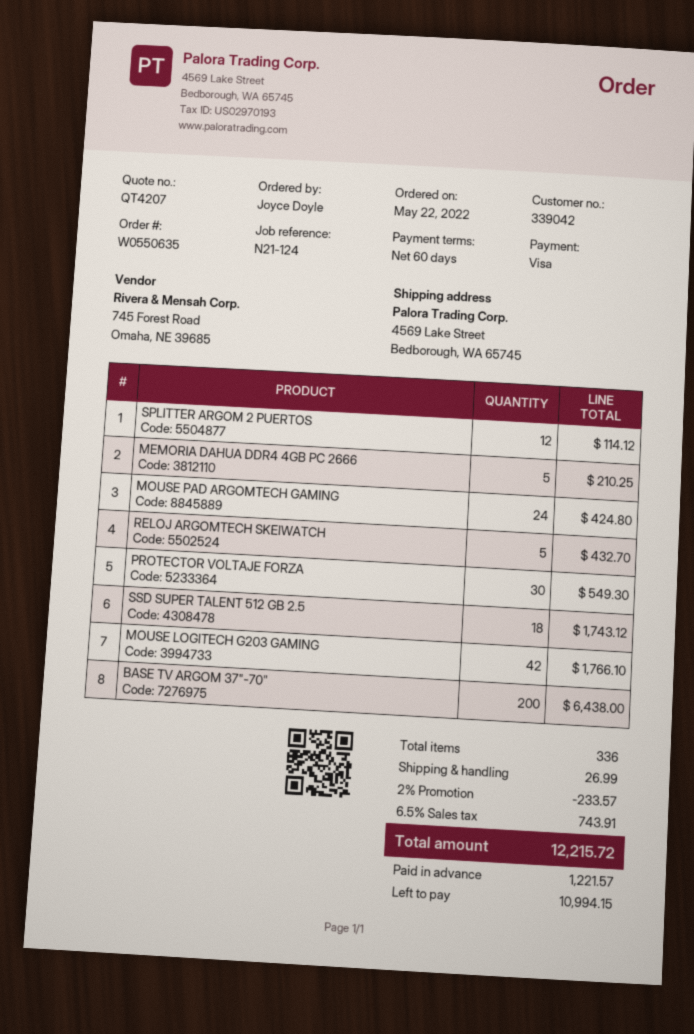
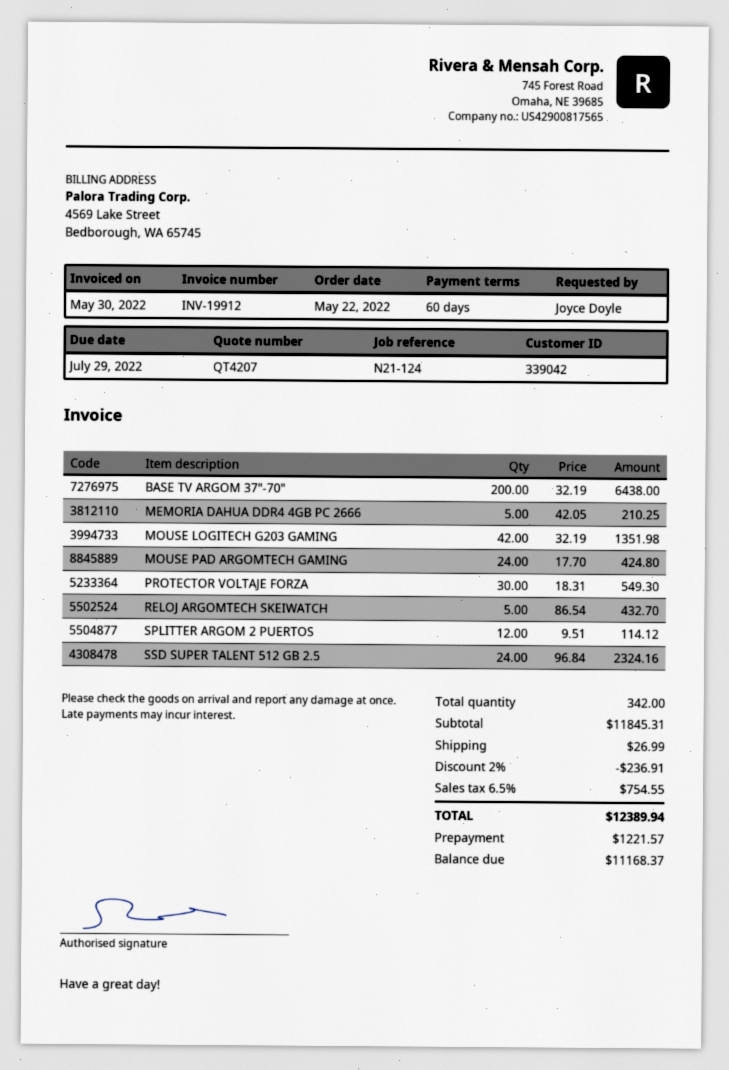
SSD SUPER TALENT 512 GB 2.5: 18 for 1743.12 -> 24 for 2324.16
MOUSE LOGITECH G203 GAMING: 42 for 1766.10 -> 42 for 1351.98
total quantity: 336 -> 342
discount: 2% = 233.57 -> 2% = 236.91
tax: 6.5% = 743.91 -> 6.5% = 754.55
total: 12215.72 -> 12389.94
balance: 10994.15 -> 11168.37

